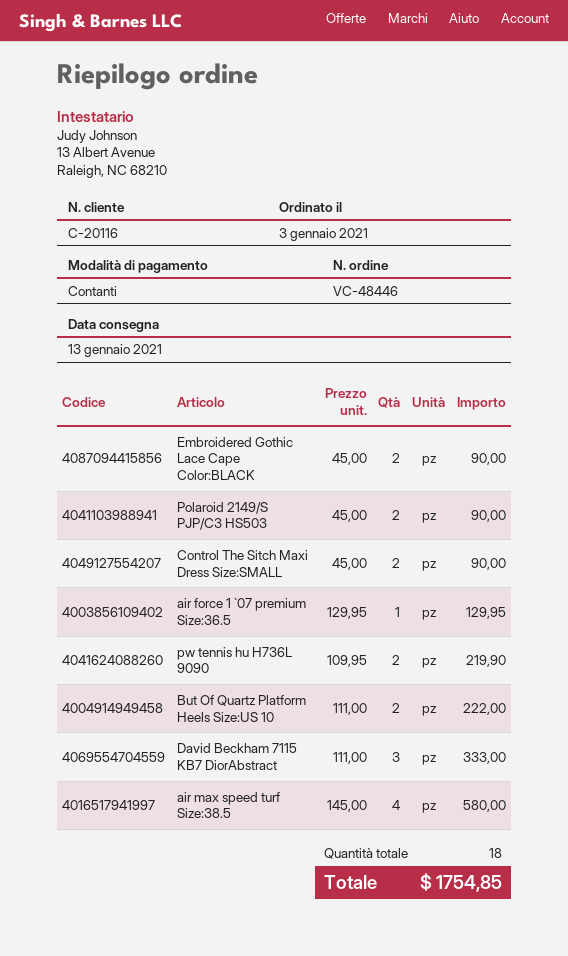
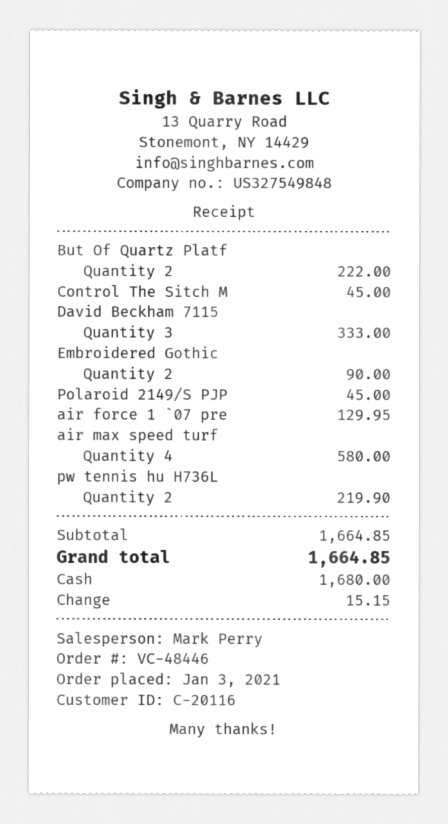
Polaroid 2149/S PJP/C3 HS503: 2 for 90.00 -> 1 for 45.00
Control The Sitch Maxi Dress Size:SMALL: 2 for 90.00 -> 1 for 45.00
total: 1754.85 -> 1664.85

